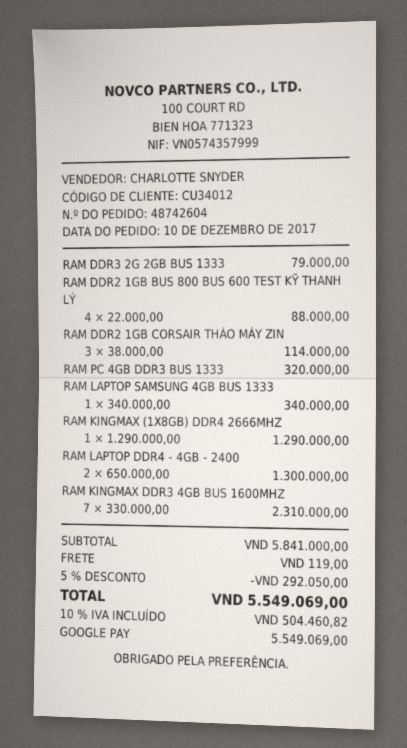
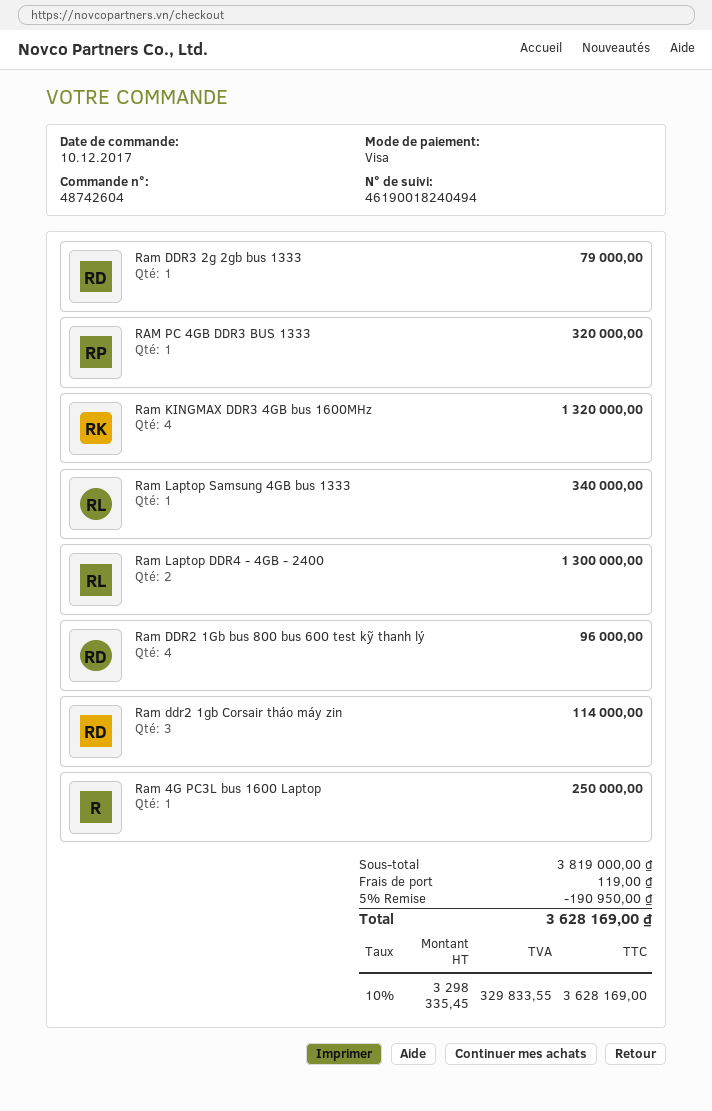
payment method: Google Pay -> Visa
RAM DDR2 1GB BUS 800 BUS 600 TEST KỸ THANH LÝ: 4 for 88000.00 -> 4 for 96000.00
RAM KINGMAX (1X8GB) DDR4 2666MHZ: 1 for 1290000.00 -> none
RAM KINGMAX DDR3 4GB BUS 1600MHZ: 7 for 2310000.00 -> 4 for 1320000.00
Ram 4G PC3L bus 1600 Laptop: none -> 1 for 250000.00
subtotal: 5841000.00 -> 3819000.00
discount: 5% = 292050.00 -> 5% = 190950.00
tax: 10% = 504460.82 -> 10% = 329833.55
total: 5549069.00 -> 3628169.00

